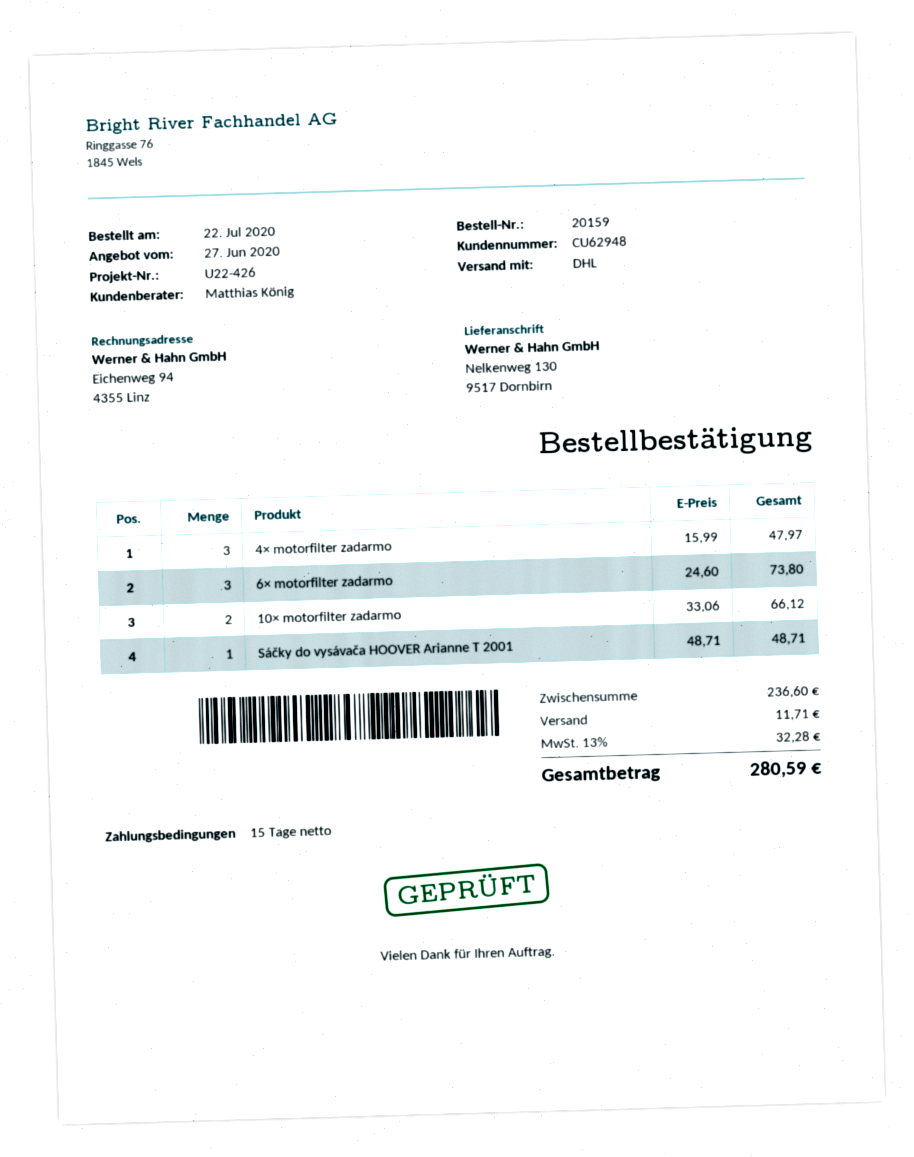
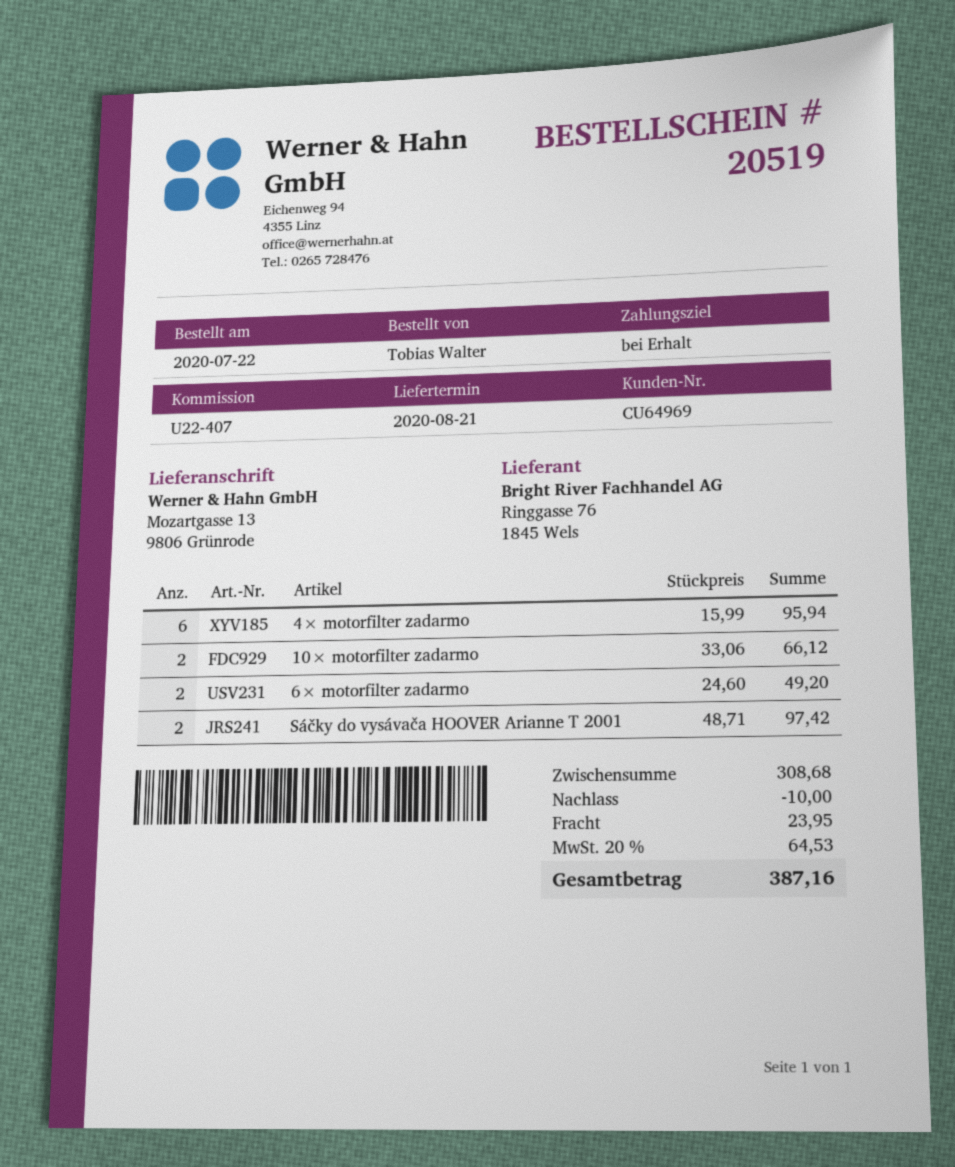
order number: 20159 -> 20519
payment terms: 15 days -> on receipt
customer number: CU62948 -> CU64969
reference: U22-426 -> U22-407
ship to: Nelkenweg 130, 9517 Dornbirn -> Mozartgasse 13, 9806 Grünrode
4× motorfilter zadarmo: 3 x 15.99 = 47.97 -> 6 x 15.99 = 95.94
6× motorfilter zadarmo: 3 x 24.60 = 73.80 -> 2 x 24.60 = 49.20
Sáčky do vysávača HOOVER Arianne T 2001: 1 x 48.71 = 48.71 -> 2 x 48.71 = 97.42
subtotal: 236.60 -> 308.68
discount: none -> 10.00
shipping: 11.71 -> 23.95
tax: 13% = 32.28 -> 20% = 64.53
total: 280.59 -> 387.16

